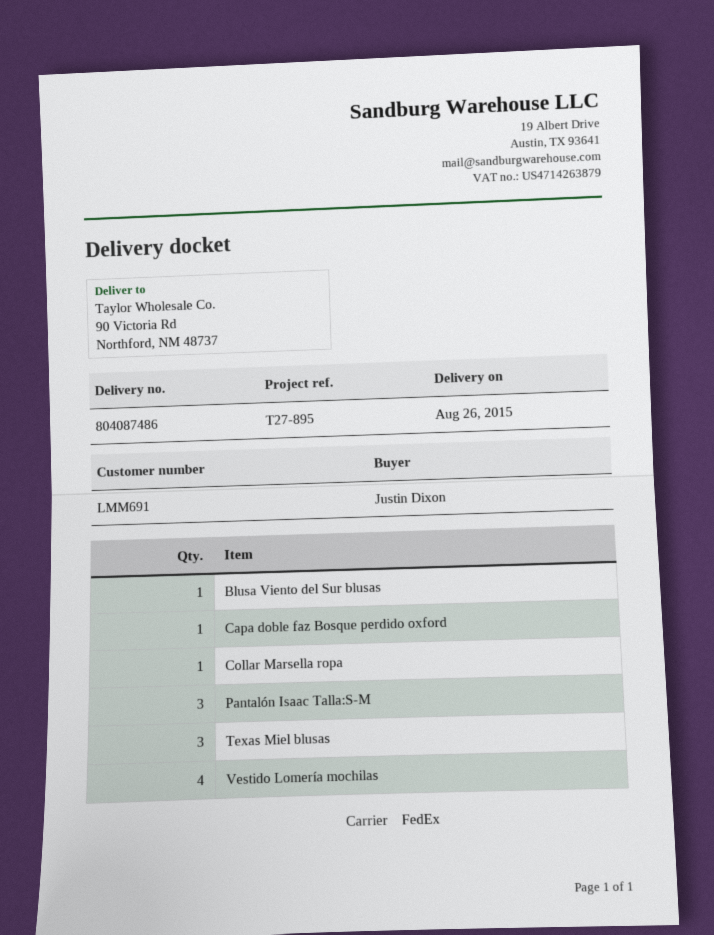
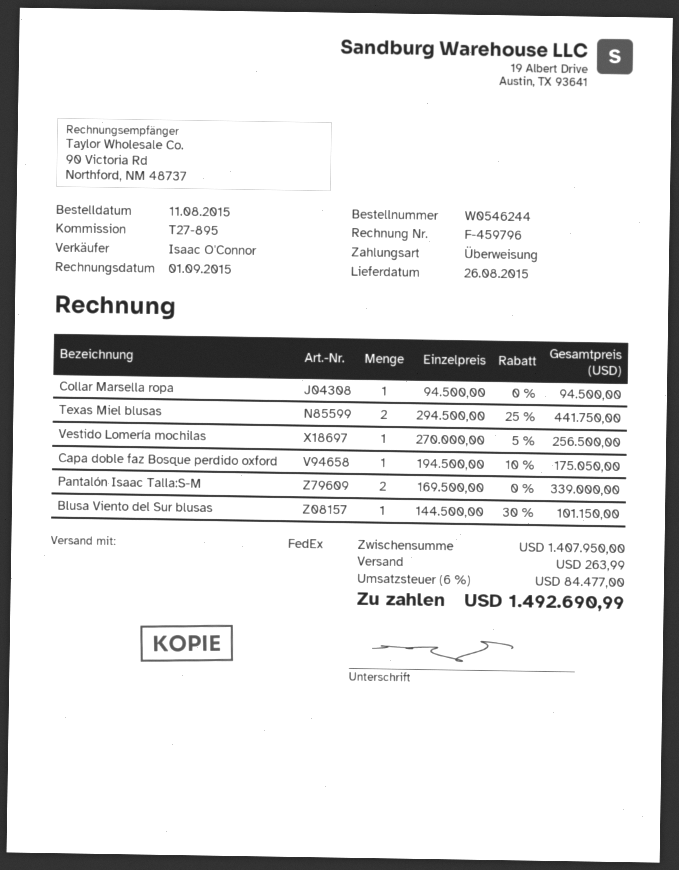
Pantalón Isaac Talla:S-M: 3 -> 2
Texas Miel blusas: 3 -> 2
Vestido Lomería mochilas: 4 -> 1

